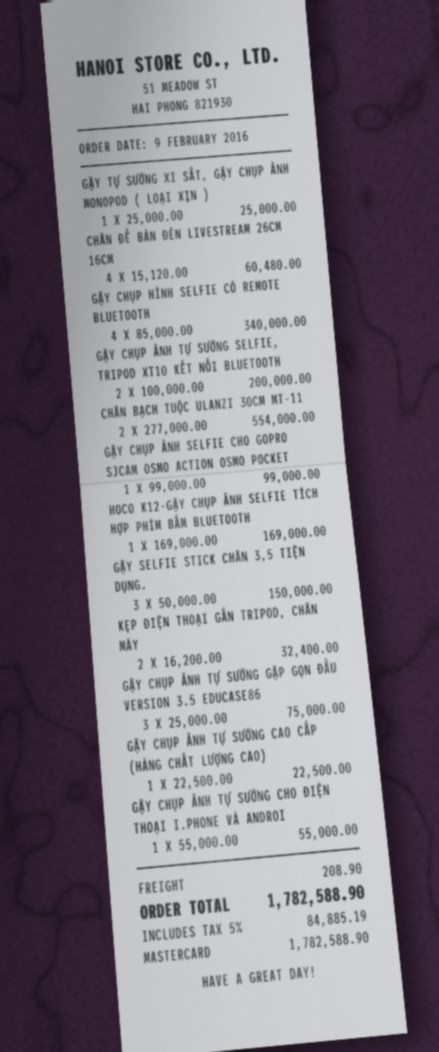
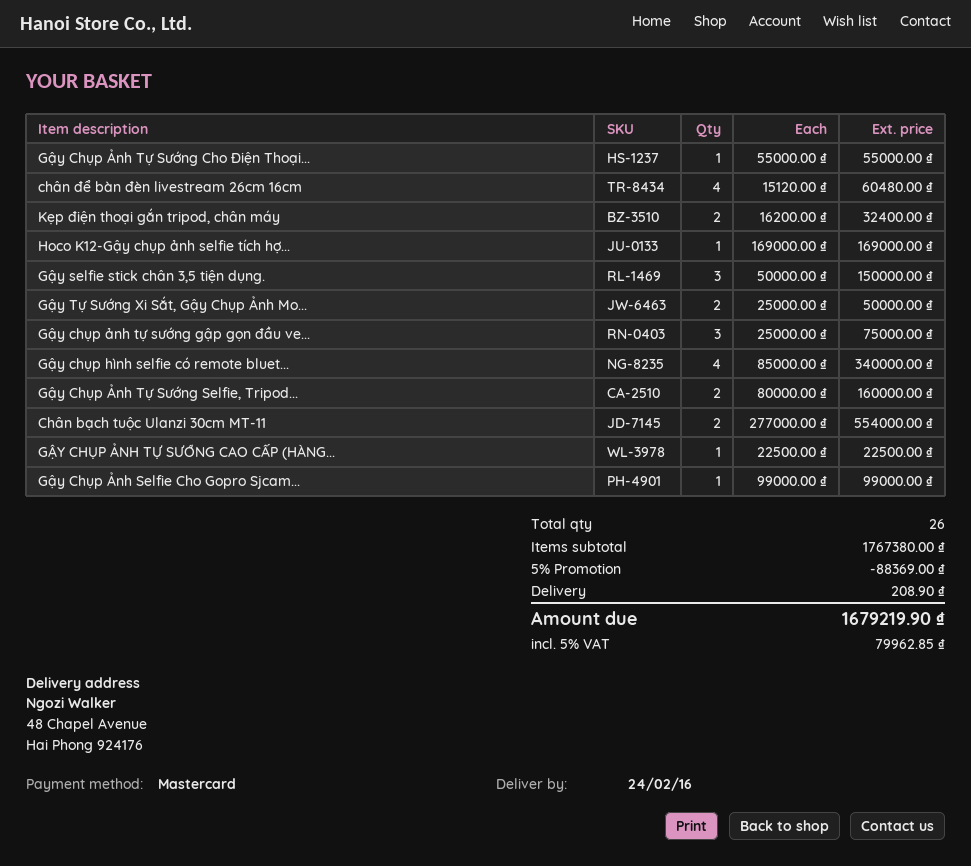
GẬY TỰ SƯỚNG XI SẮT, GẬY CHỤP ẢNH MONOPOD ( LOẠI XỊN ): 1 x 25000.00 = 25000.00 -> 2 x 25000.00 = 50000.00
GẬY CHỤP ẢNH TỰ SƯỚNG SELFIE, TRIPOD XT10 KẾT NỐI BLUETOOTH: 2 x 100000.00 = 200000.00 -> 2 x 80000.00 = 160000.00
discount: none -> 5% = 88369.00
tax: 5% = 84885.19 -> 5% = 79962.85
total: 1782588.90 -> 1679219.90

